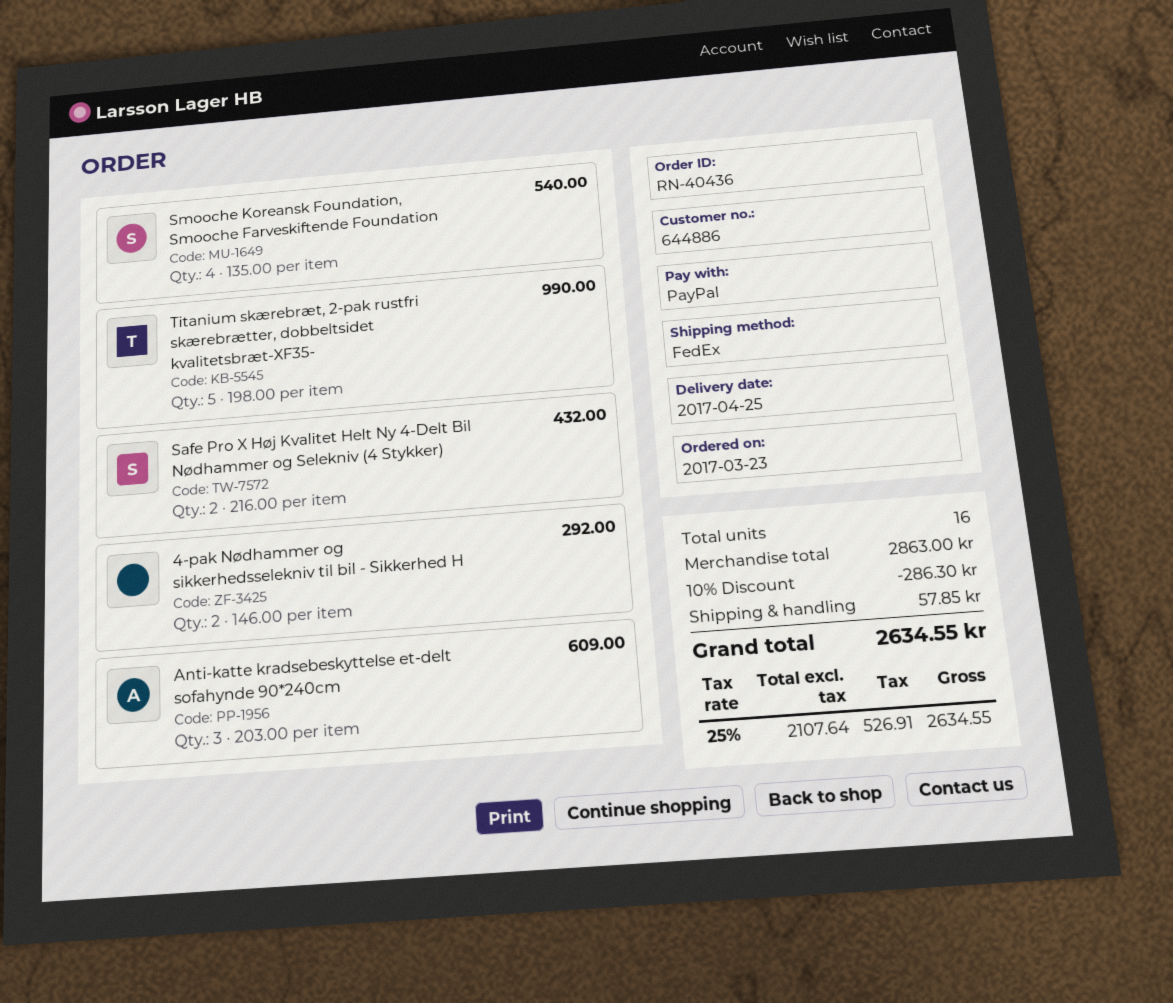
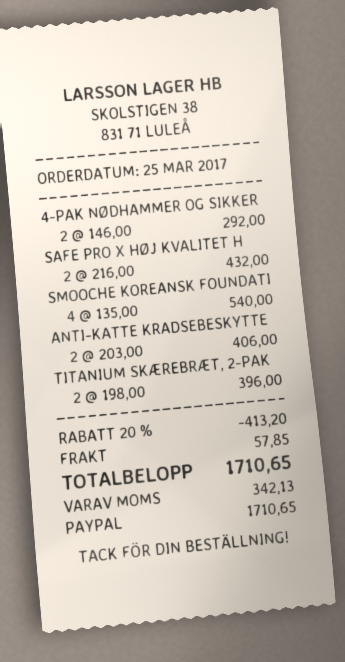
order date: 2017-03-23 -> 2017-03-25
Titanium skærebræt, 2-pak rustfri skærebrætter, dobbeltsidet kvalitetsbræt-XF35-: 5 x 198.00 = 990.00 -> 2 x 198.00 = 396.00
Anti-katte kradsebeskyttelse et-delt sofahynde 90*240cm: 3 x 203.00 = 609.00 -> 2 x 203.00 = 406.00
discount: 10% = 286.30 -> 20% = 413.20
tax: 526.91 -> 342.13
total: 2634.55 -> 1710.65

